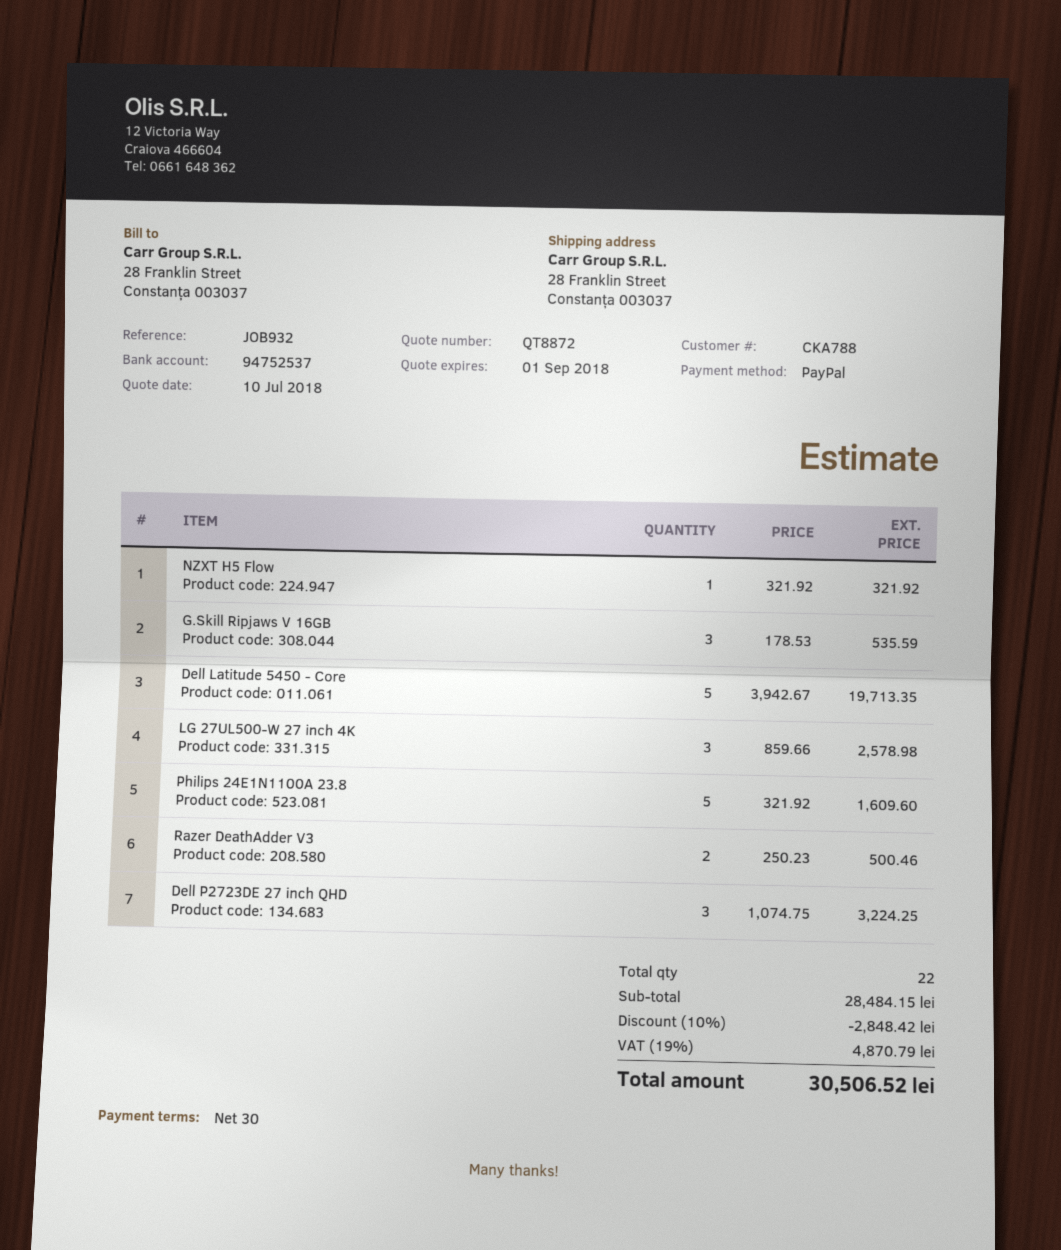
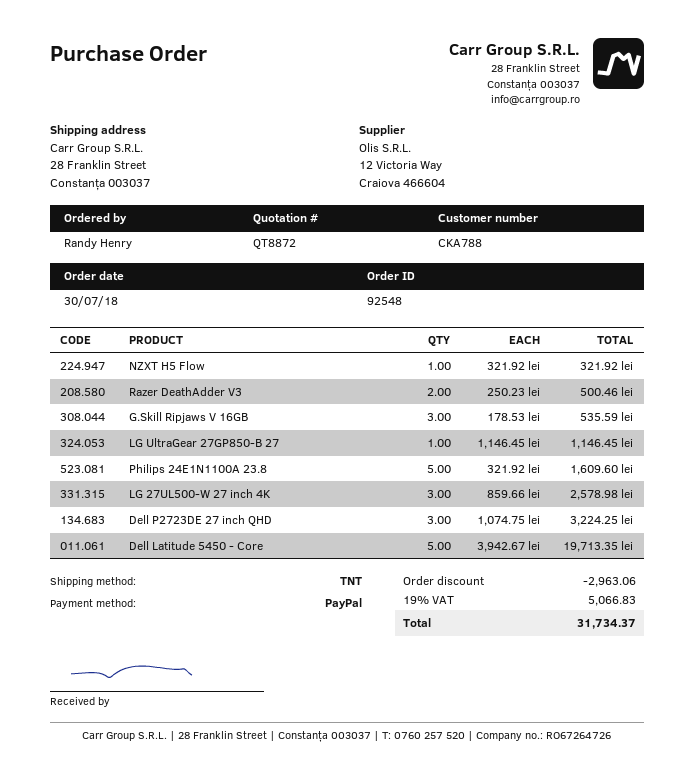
LG UltraGear 27GP850-B 27: none -> 1 x 1146.45 = 1146.45
discount: 2848.42 -> 2963.06
tax: 19% = 4870.79 -> 19% = 5066.83
total: 30506.52 -> 31734.37

